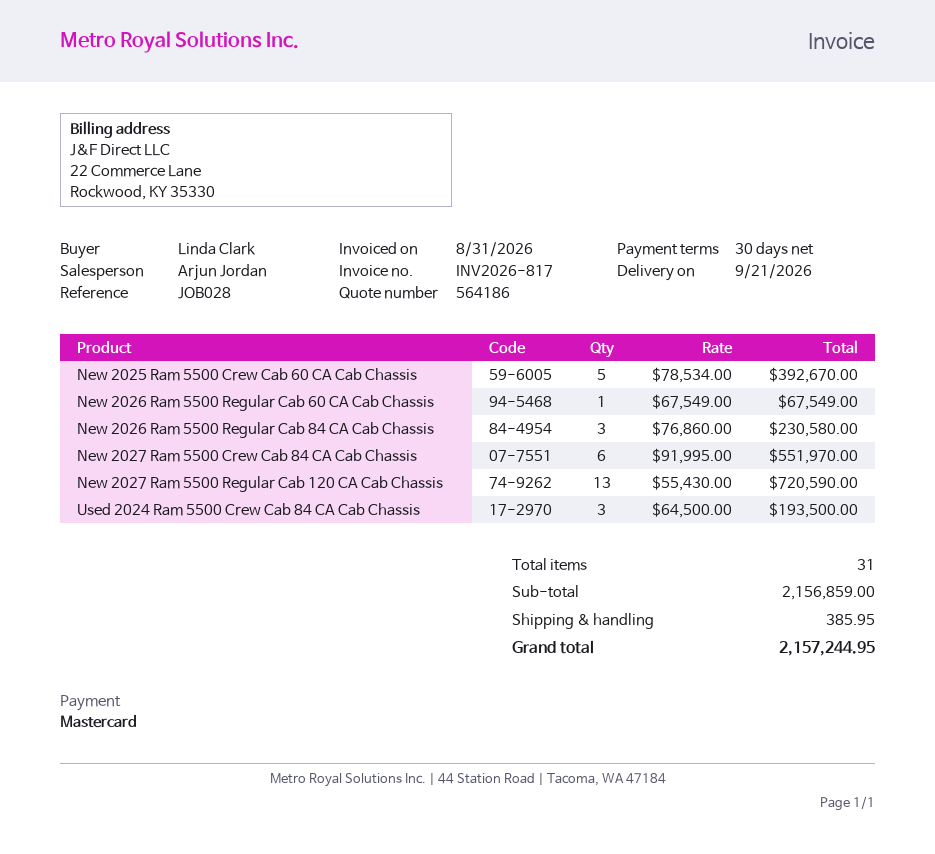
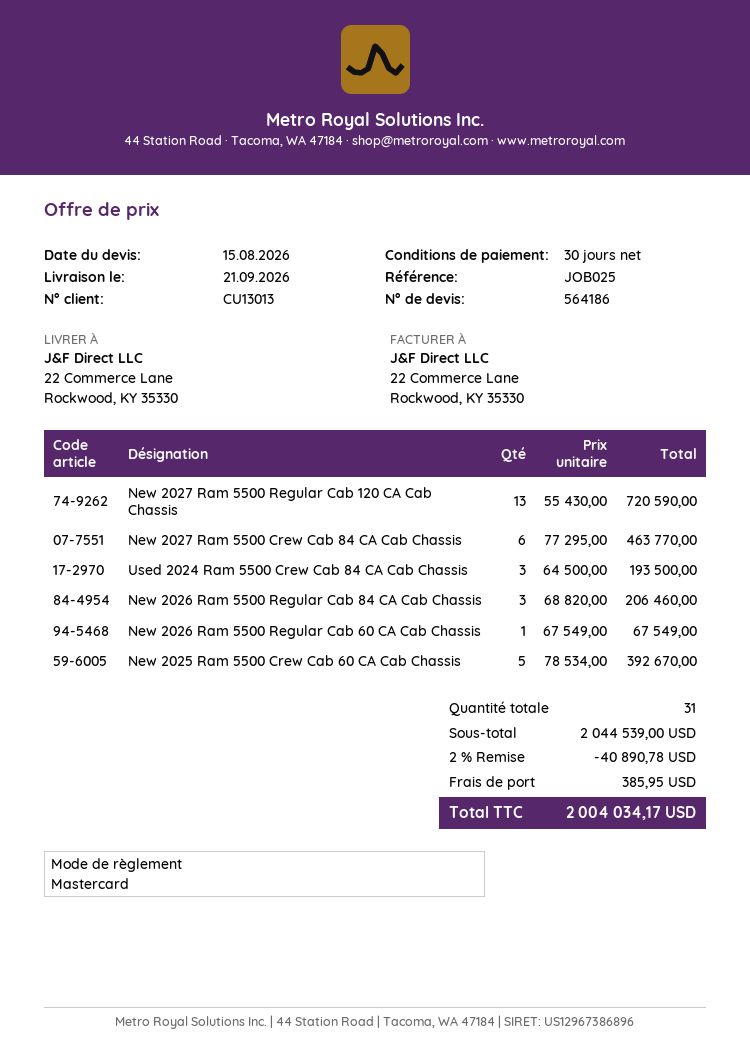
reference: JOB028 -> JOB025
New 2026 Ram 5500 Regular Cab 84 CA Cab Chassis: 3 x 76860.00 = 230580.00 -> 3 x 68820.00 = 206460.00
New 2027 Ram 5500 Crew Cab 84 CA Cab Chassis: 6 x 91995.00 = 551970.00 -> 6 x 77295.00 = 463770.00
subtotal: 2156859.00 -> 2044539.00
discount: none -> 2% = 40890.78
total: 2157244.95 -> 2004034.17

